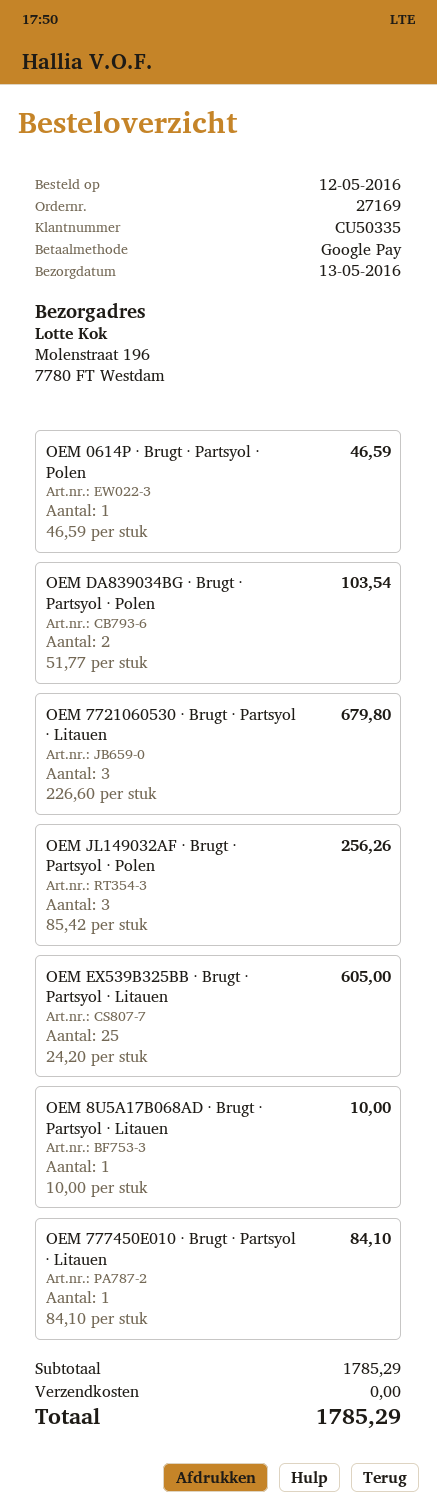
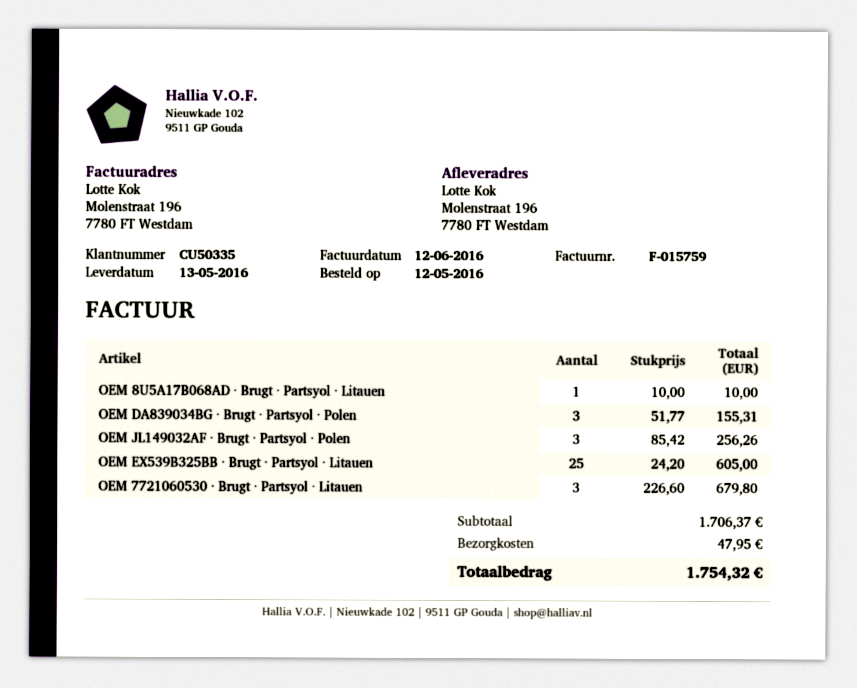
OEM 0614P · Brugt · Partsyol · Polen: 1 x 46.59 = 46.59 -> none
OEM DA839034BG · Brugt · Partsyol · Polen: 2 x 51.77 = 103.54 -> 3 x 51.77 = 155.31
OEM 777450E010 · Brugt · Partsyol · Litauen: 1 x 84.10 = 84.10 -> none
subtotal: 1785.29 -> 1706.37
shipping: 0.00 -> 47.95
total: 1785.29 -> 1754.32

